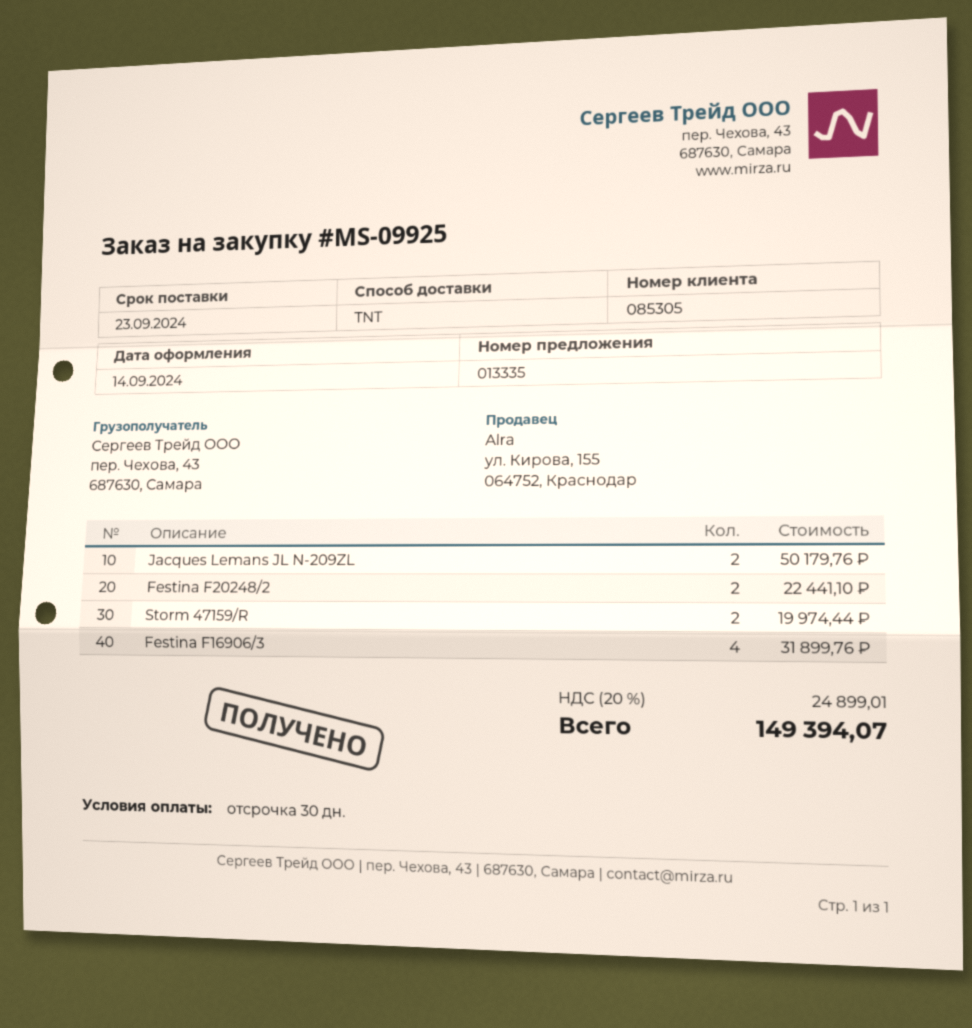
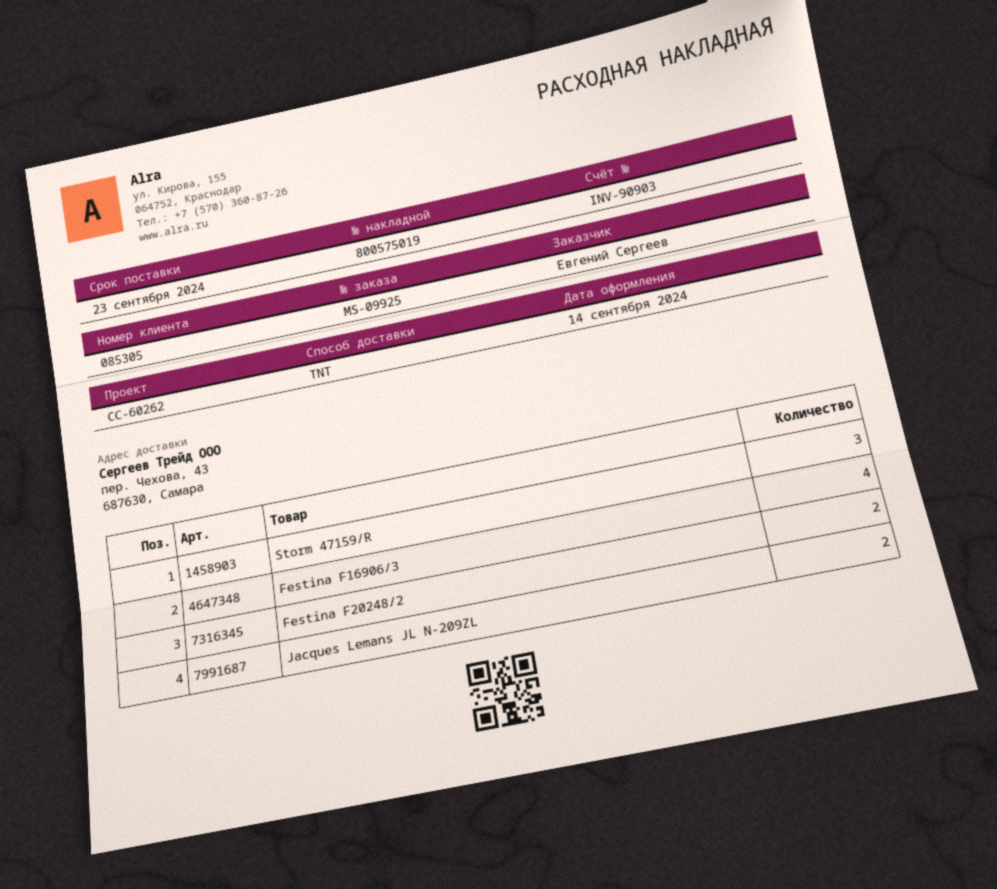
Storm 47159/R: 2 -> 3

